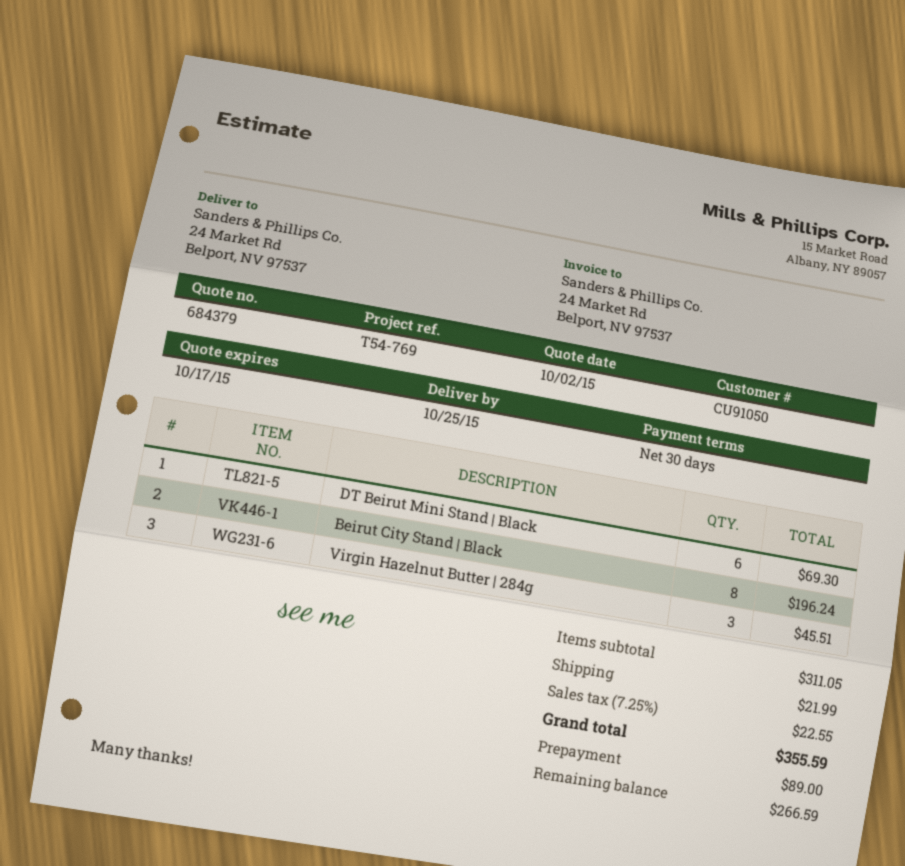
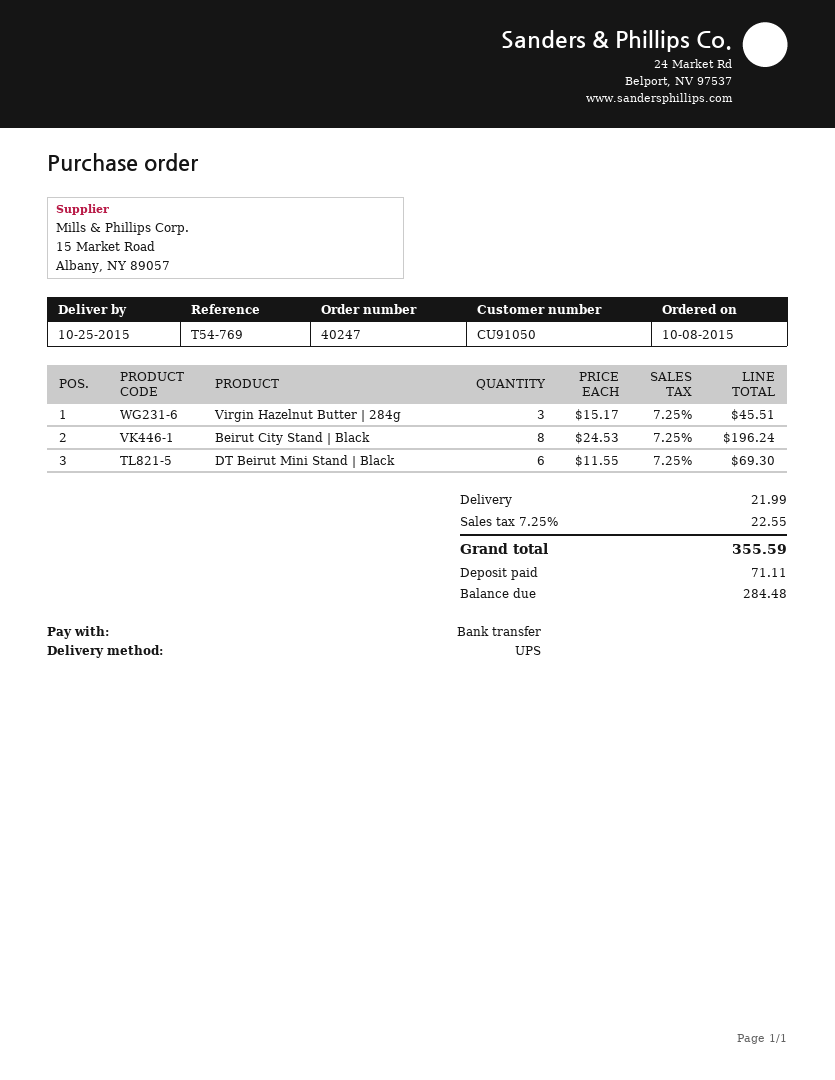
deposit: 89.00 -> 71.11
balance: 266.59 -> 284.48

